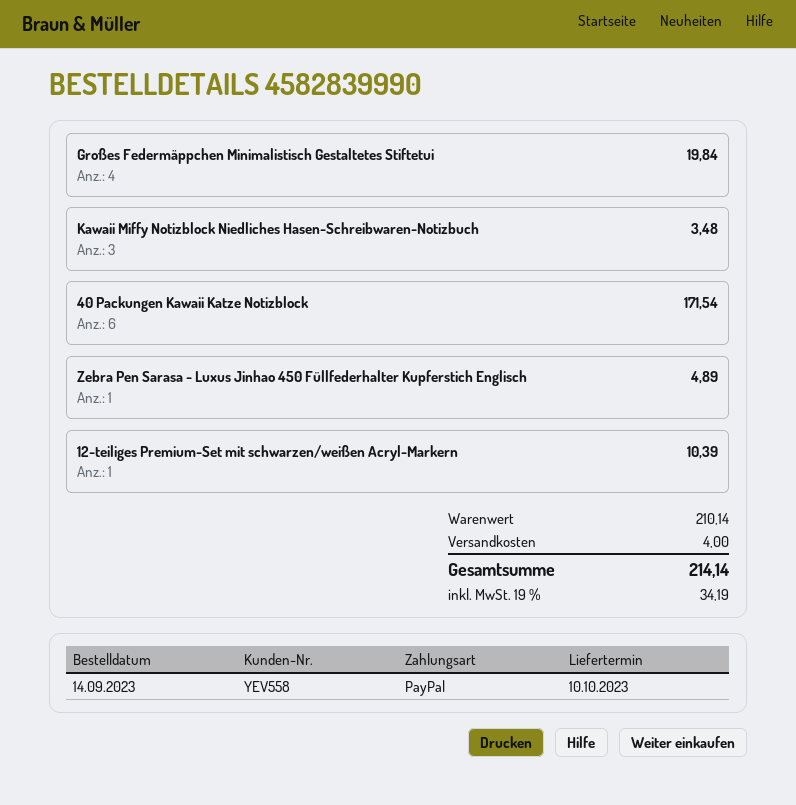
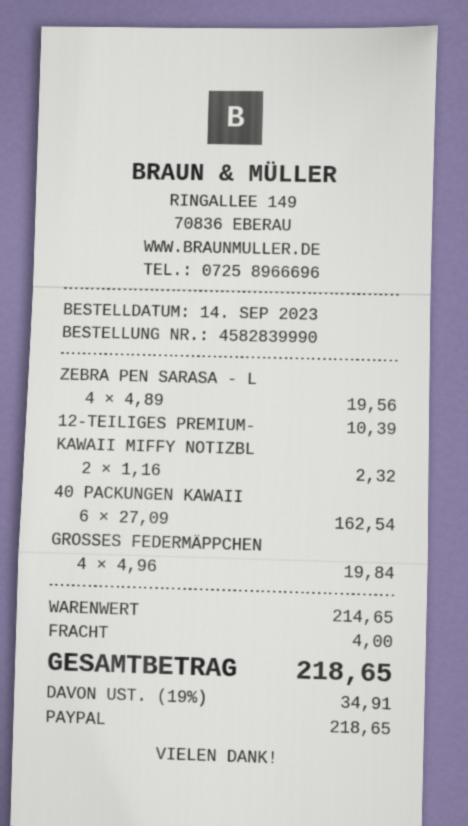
Kawaii Miffy Notizblock Niedliches Hasen-Schreibwaren-Notizbuch: 3 for 3.48 -> 2 for 2.32
40 Packungen Kawaii Katze Notizblock: 6 for 171.54 -> 6 for 162.54
Zebra Pen Sarasa - Luxus Jinhao 450 Füllfederhalter Kupferstich Englisch: 1 for 4.89 -> 4 for 19.56
subtotal: 210.14 -> 214.65
tax: 19% = 34.19 -> 19% = 34.91
total: 214.14 -> 218.65

